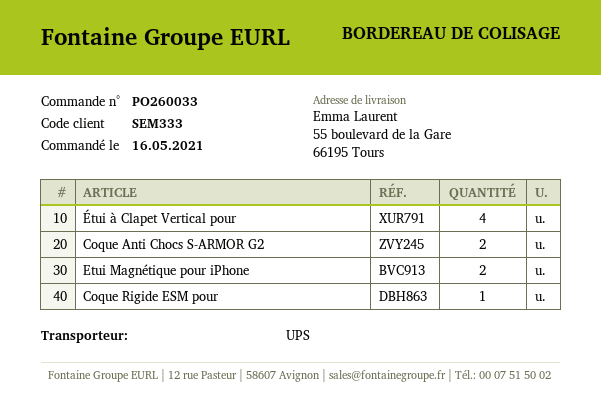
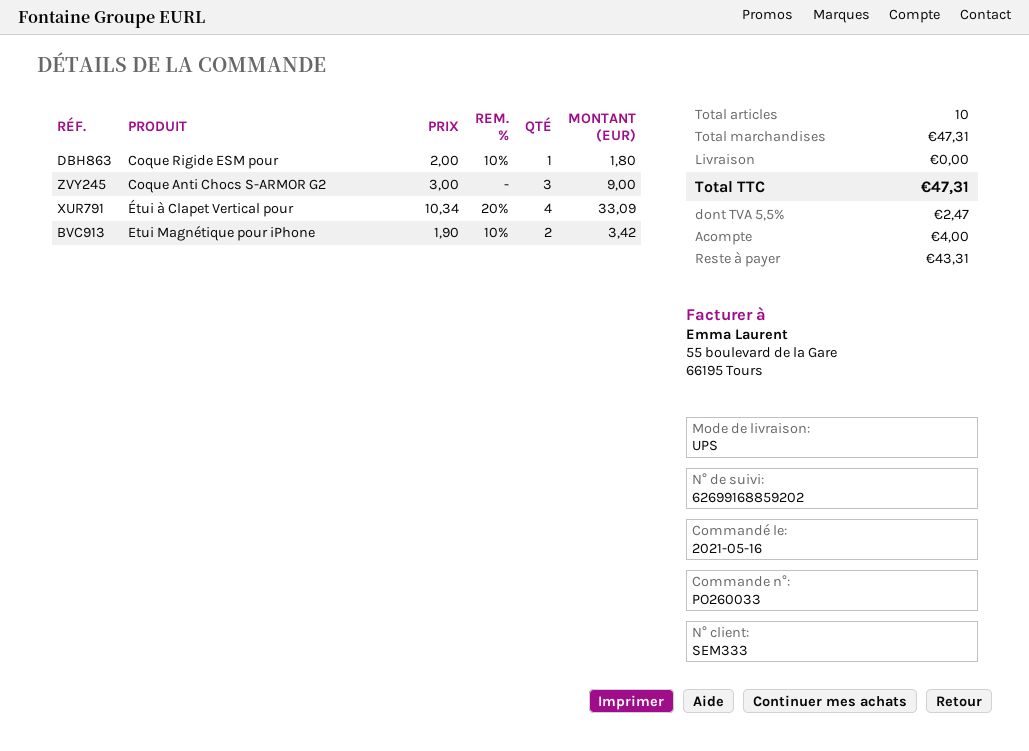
Coque Anti Chocs S-ARMOR G2: 2 -> 3

